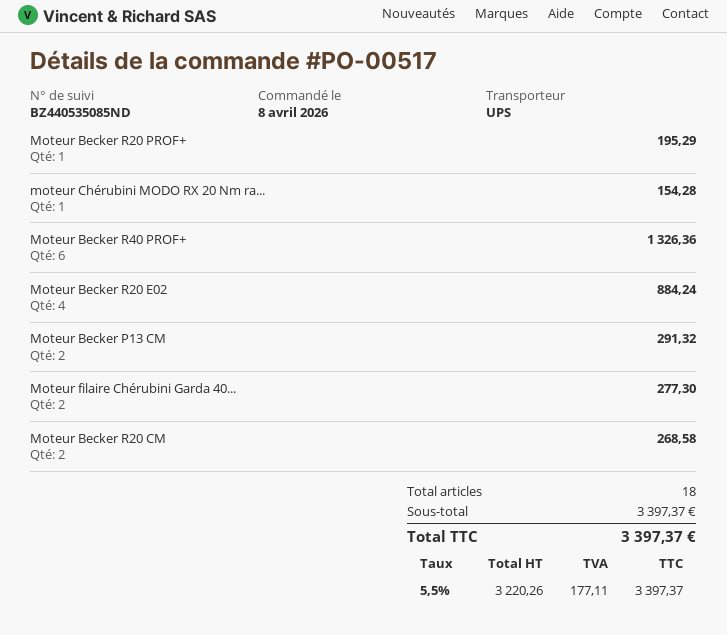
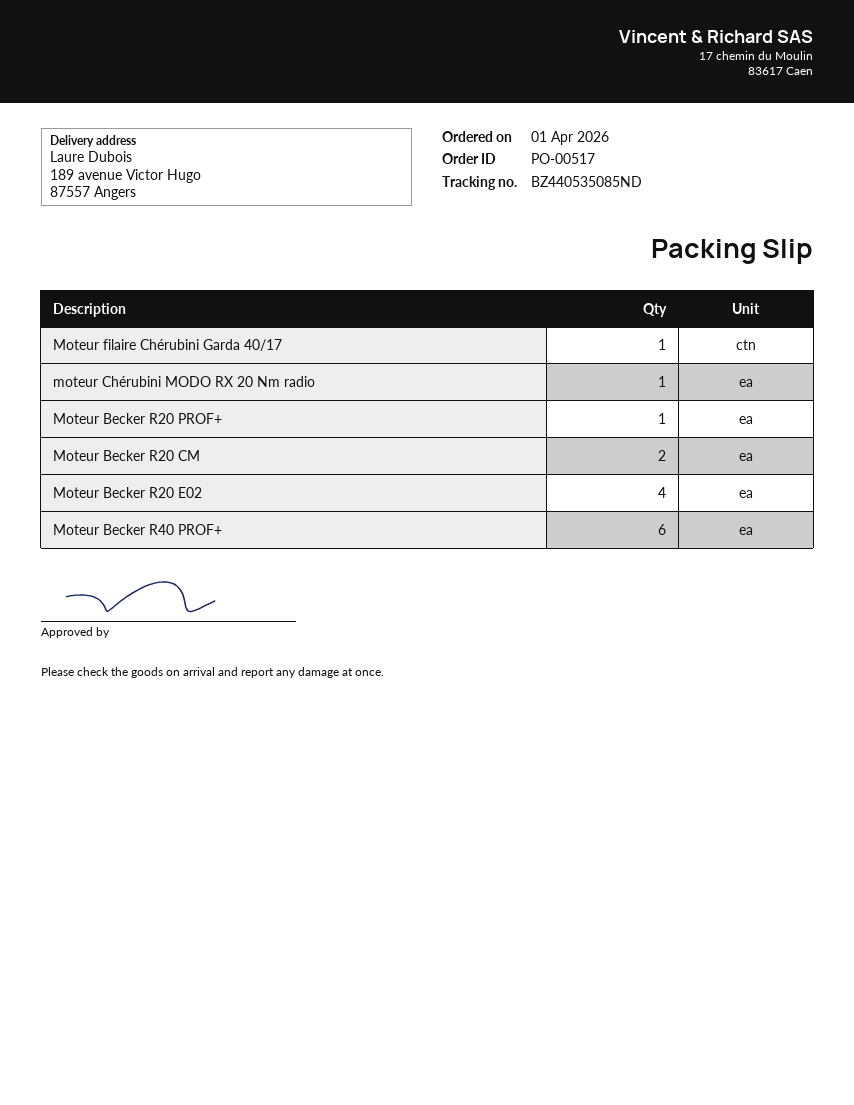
order date: 2026-04-08 -> 2026-04-01
Moteur Becker P13 CM: 2 -> none
Moteur filaire Chérubini Garda 40...: 2 -> 1

